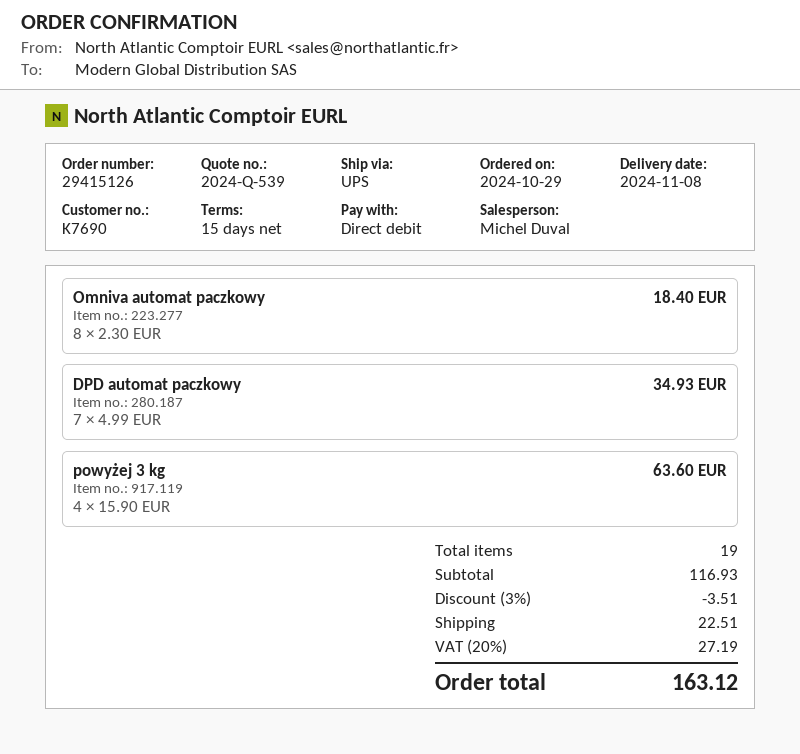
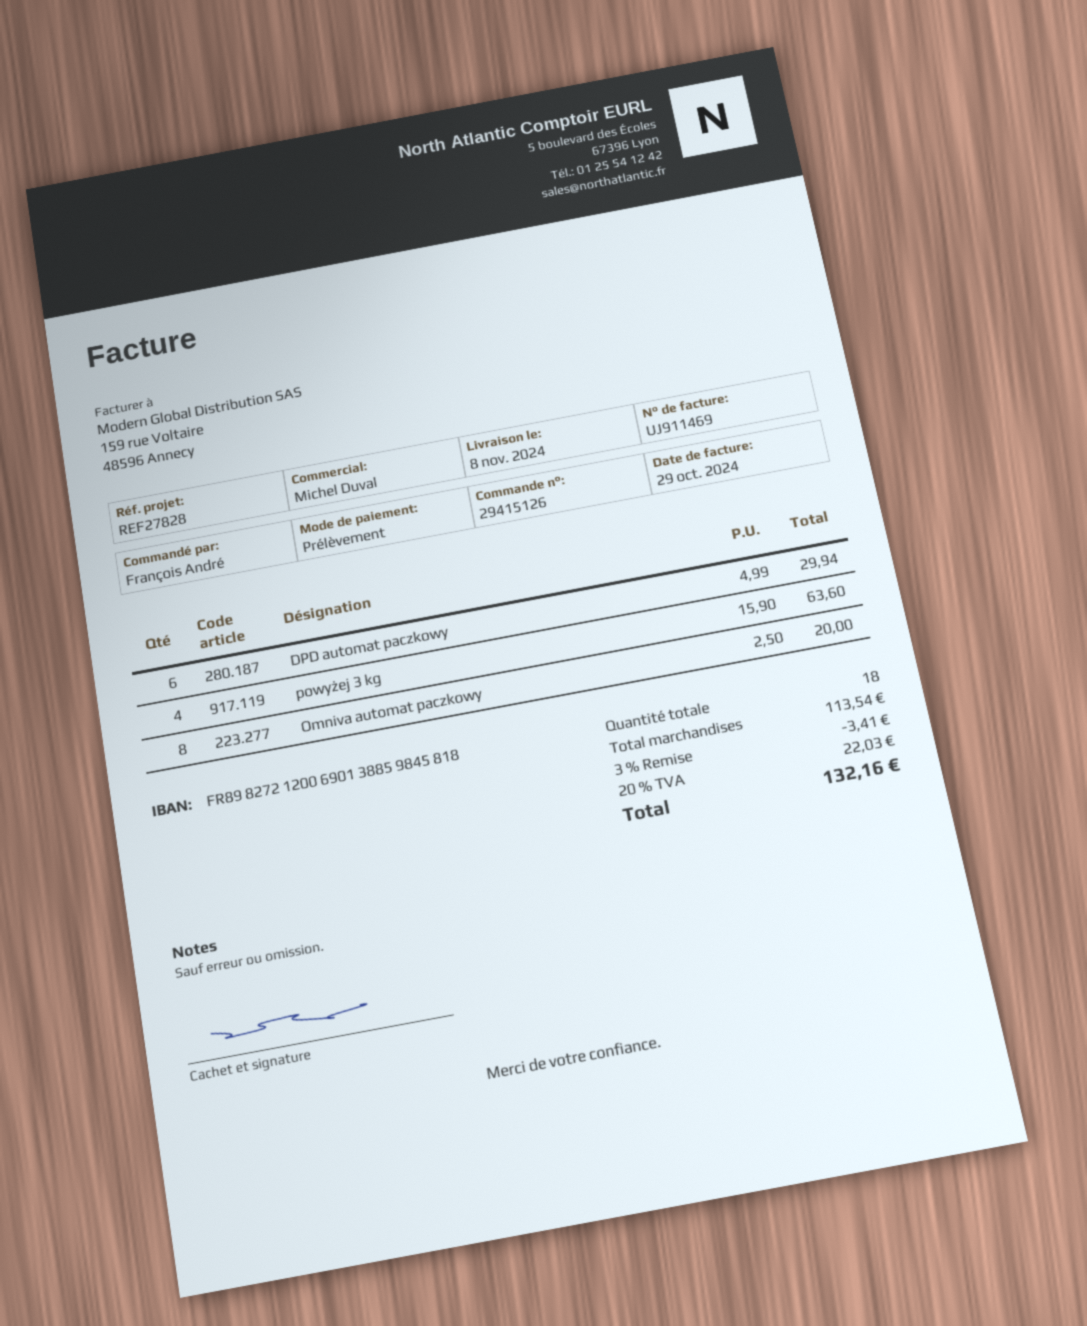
Omniva automat paczkowy: 8 x 2.30 = 18.40 -> 8 x 2.50 = 20.00
DPD automat paczkowy: 7 x 4.99 = 34.93 -> 6 x 4.99 = 29.94
total quantity: 19 -> 18
subtotal: 116.93 -> 113.54
discount: 3% = 3.51 -> 3% = 3.41
shipping: 22.51 -> none
tax: 20% = 27.19 -> 20% = 22.03
total: 163.12 -> 132.16

